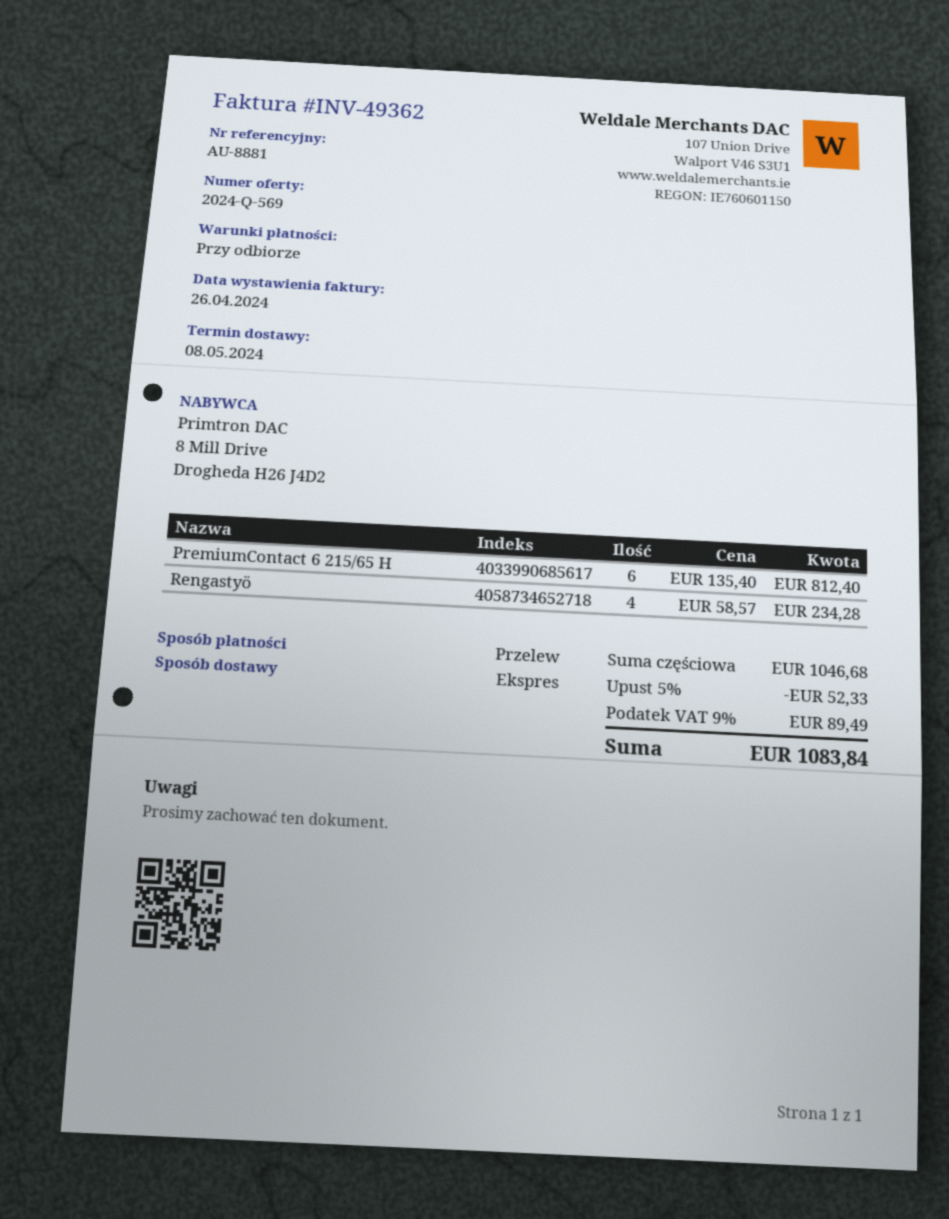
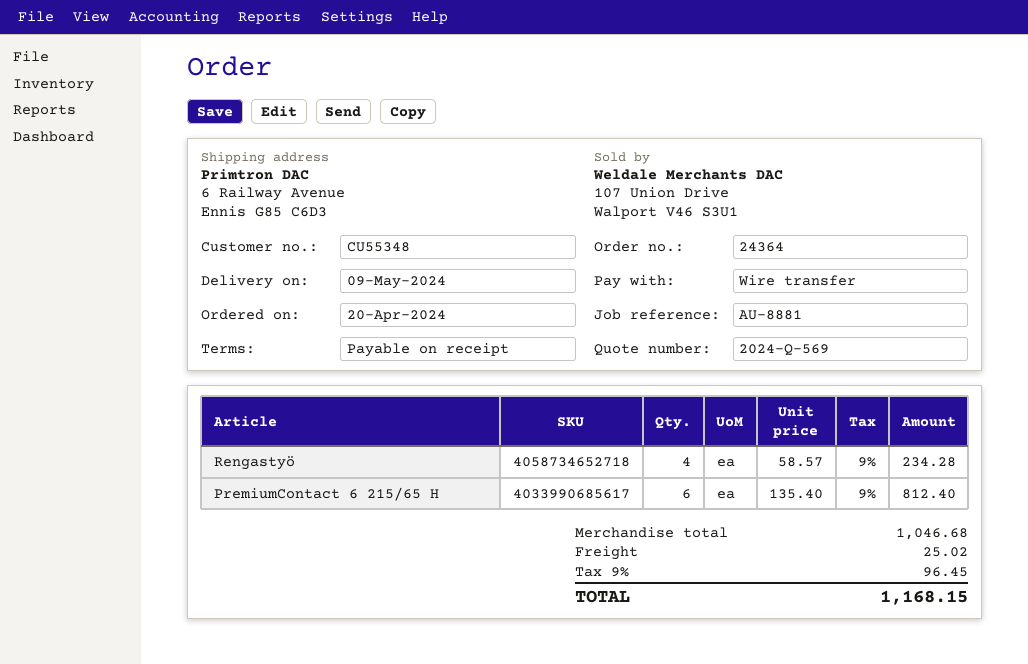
delivery date: 2024-05-08 -> 2024-05-09
discount: 5% = 52.33 -> none
shipping: none -> 25.02
tax: 9% = 89.49 -> 9% = 96.45
total: 1083.84 -> 1168.15

